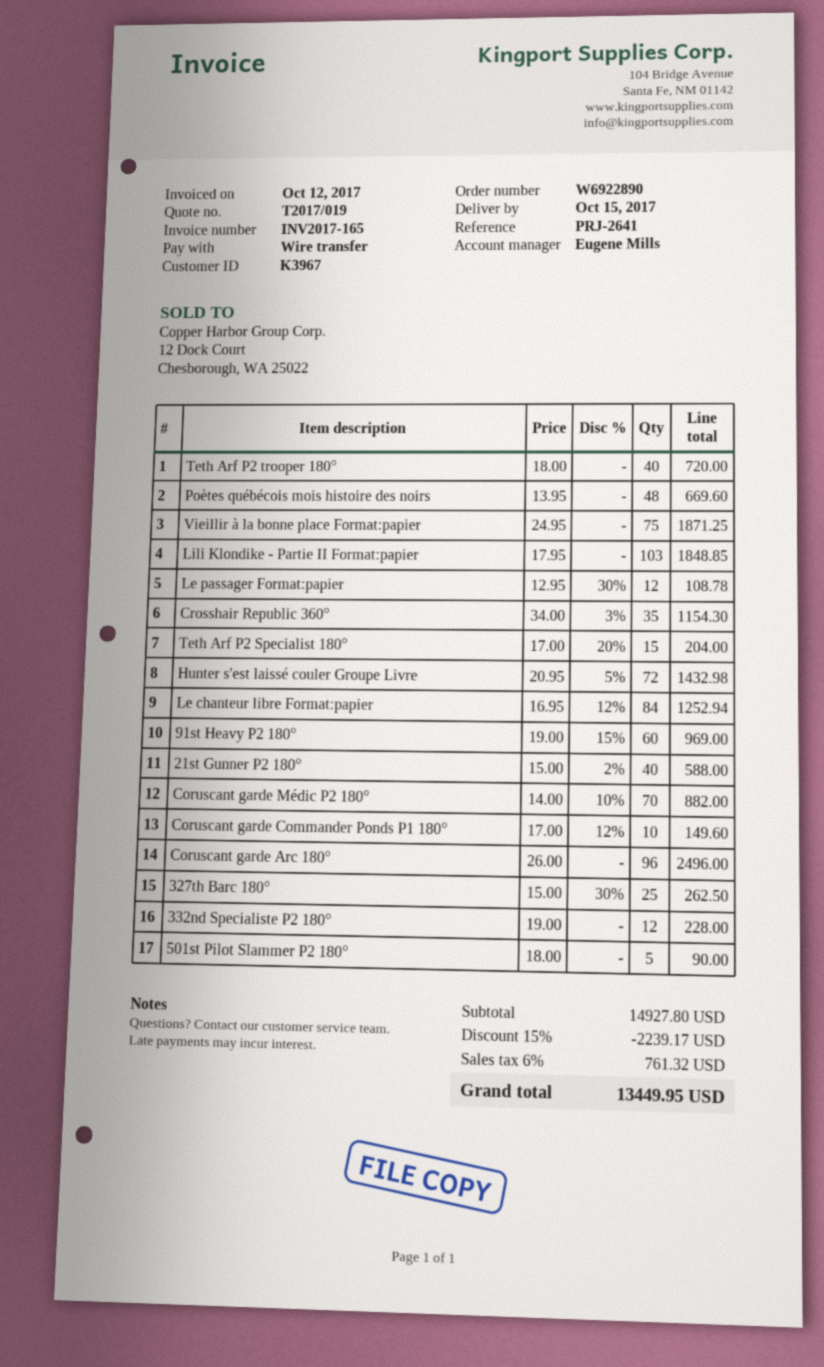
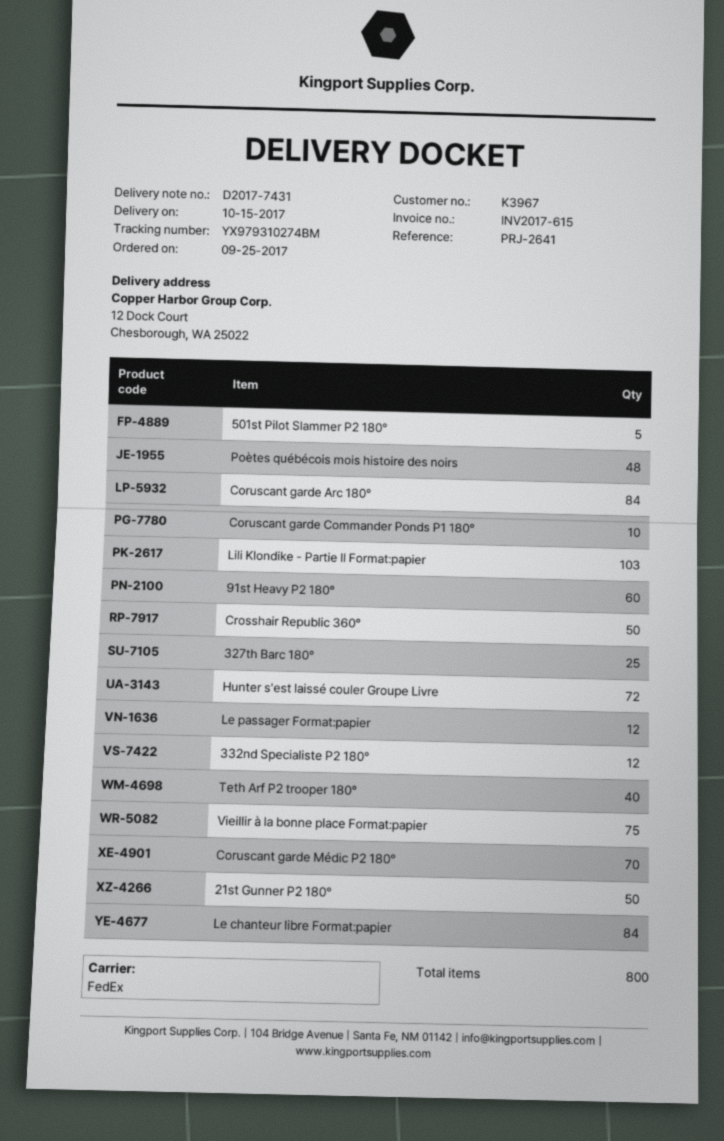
invoice number: INV2017-165 -> INV2017-615
Crosshair Republic 360°: 35 -> 50
Teth Arf P2 Specialist 180°: 15 -> none
21st Gunner P2 180°: 40 -> 50
Coruscant garde Arc 180°: 96 -> 84

